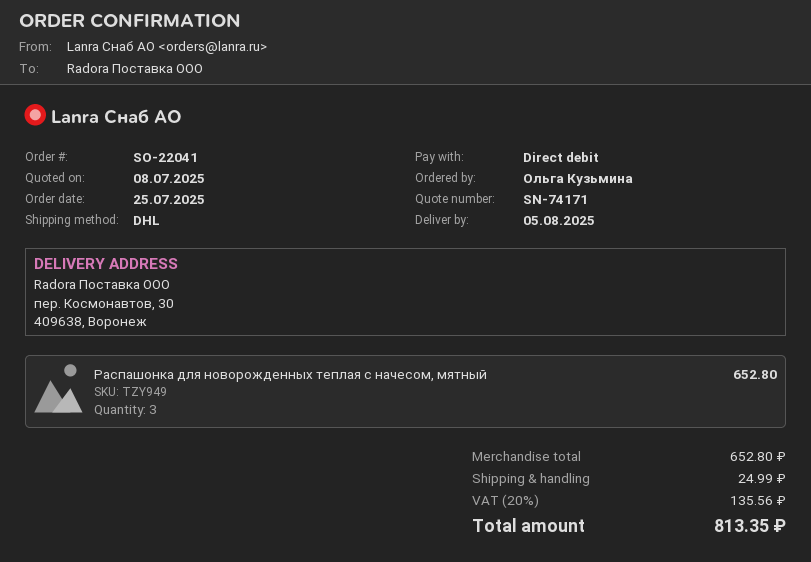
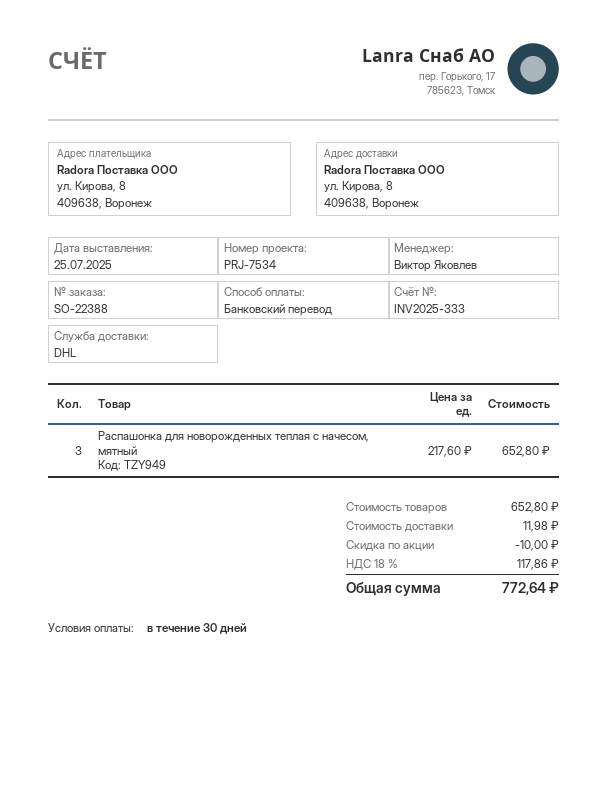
order number: SO-22041 -> SO-22388
payment method: direct debit -> bank transfer
ship to: пер. Космонавтов, 30, 409638, Воронеж -> ул. Кирова, 8, 409638, Воронеж
discount: none -> 10.00
shipping: 24.99 -> 11.98
tax: 20% = 135.56 -> 18% = 117.86
total: 813.35 -> 772.64

